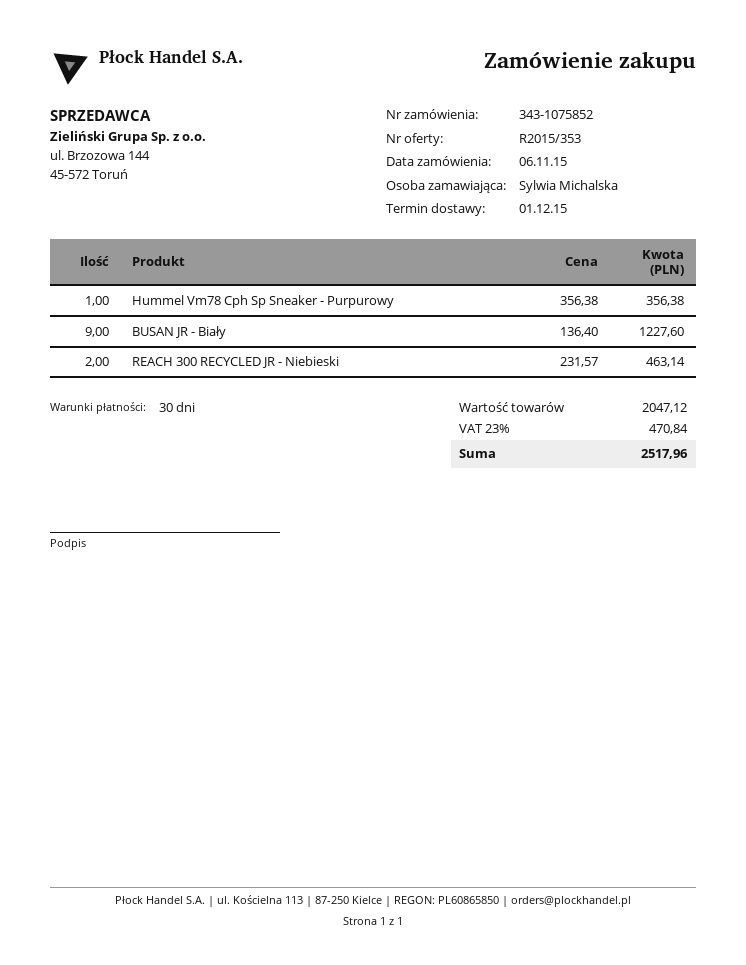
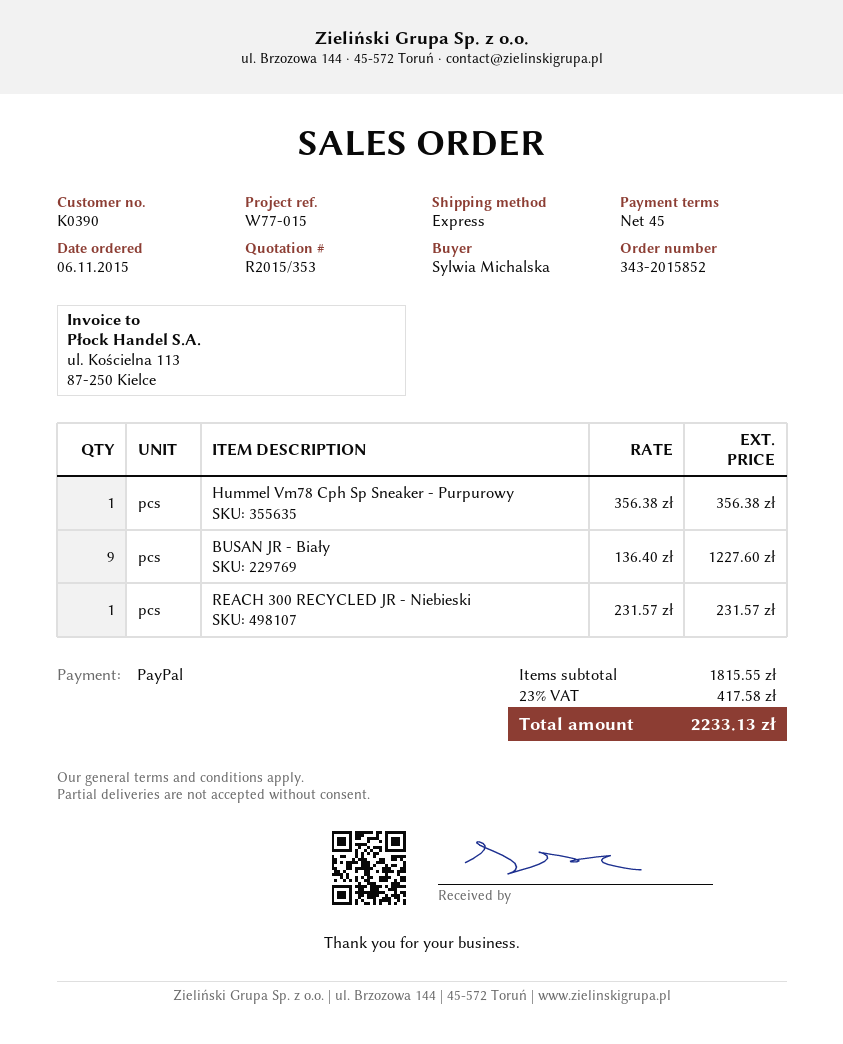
order number: 343-1075852 -> 343-2015852
payment terms: 30 days -> 45 days
REACH 300 RECYCLED JR - Niebieski: 2 x 231.57 = 463.14 -> 1 x 231.57 = 231.57
subtotal: 2047.12 -> 1815.55
tax: 23% = 470.84 -> 23% = 417.58
total: 2517.96 -> 2233.13

